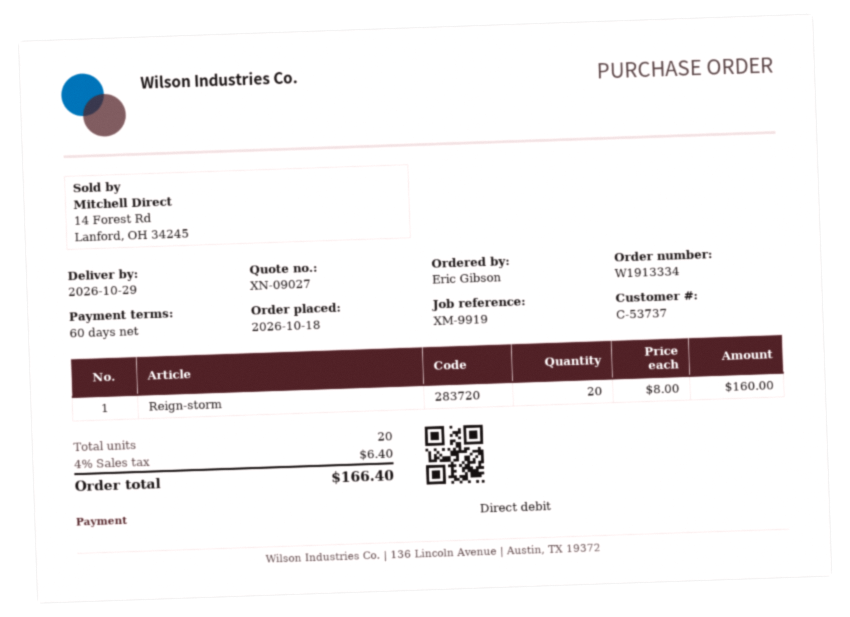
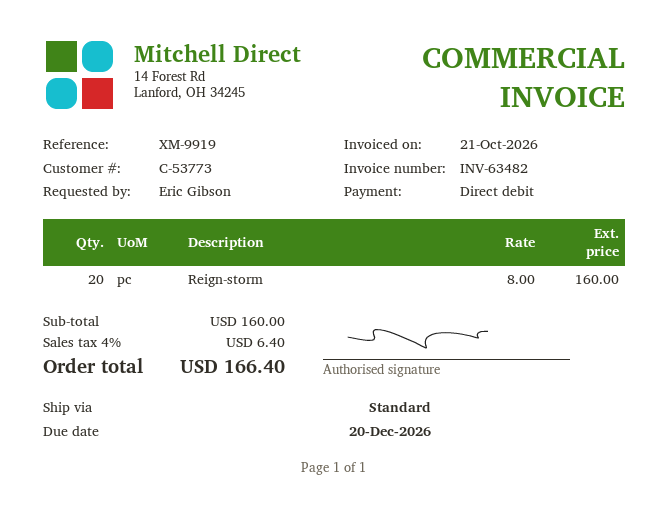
customer number: C-53737 -> C-53773

